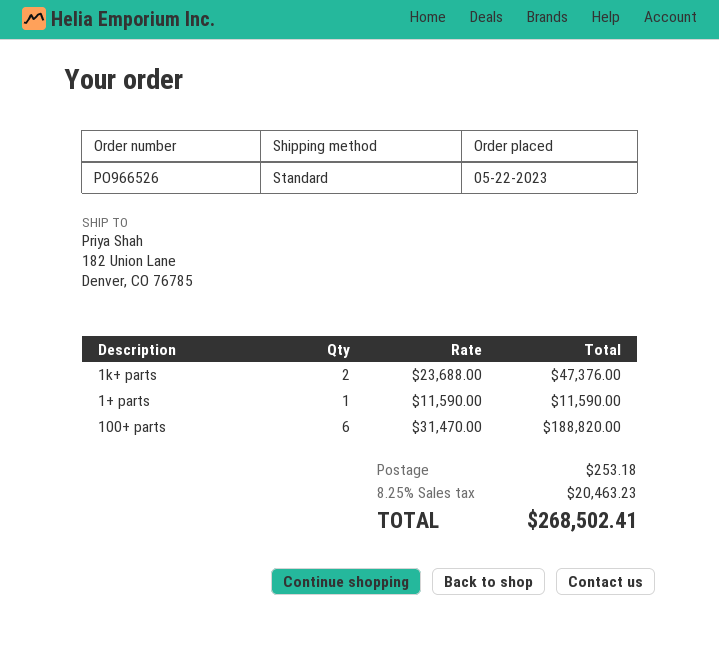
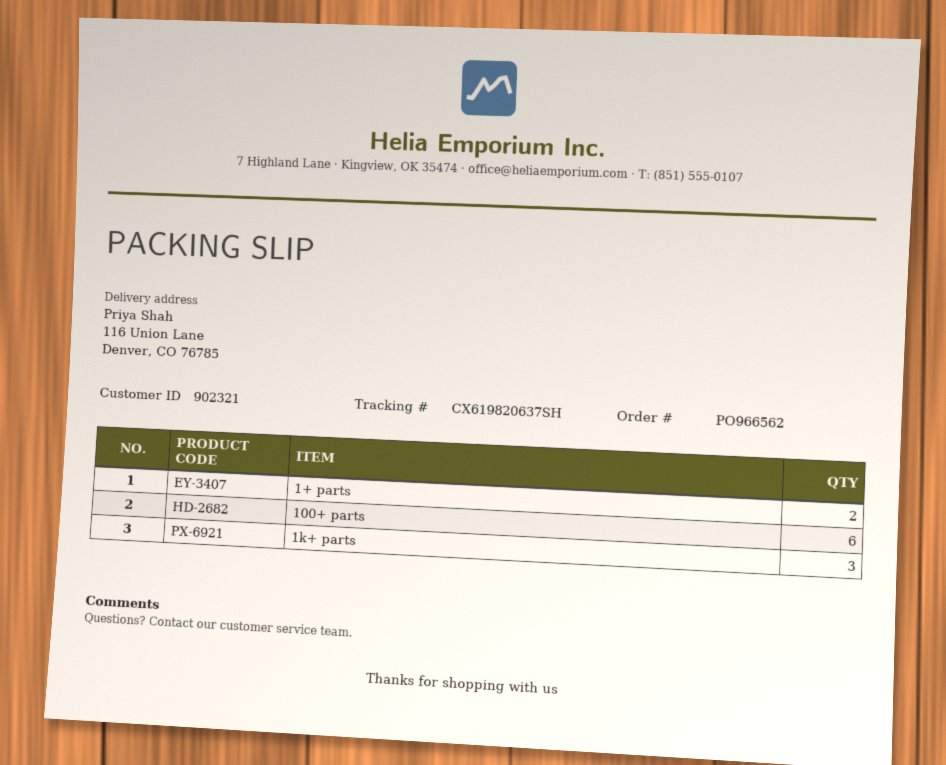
order number: PO966526 -> PO966562
ship to: 182 Union Lane, Denver, CO 76785 -> 116 Union Lane, Denver, CO 76785
1k+ parts: 2 -> 3
1+ parts: 1 -> 2

